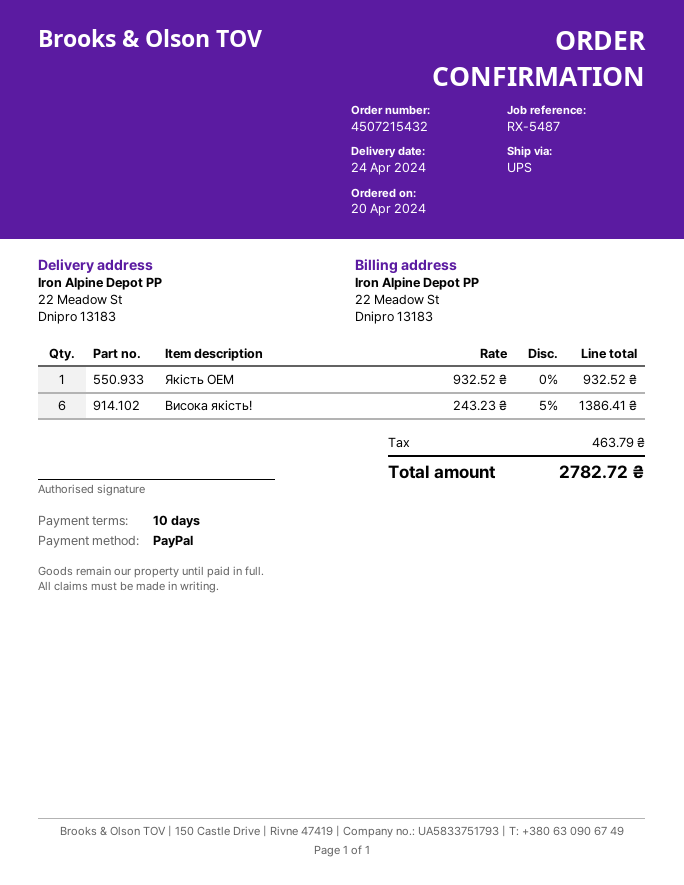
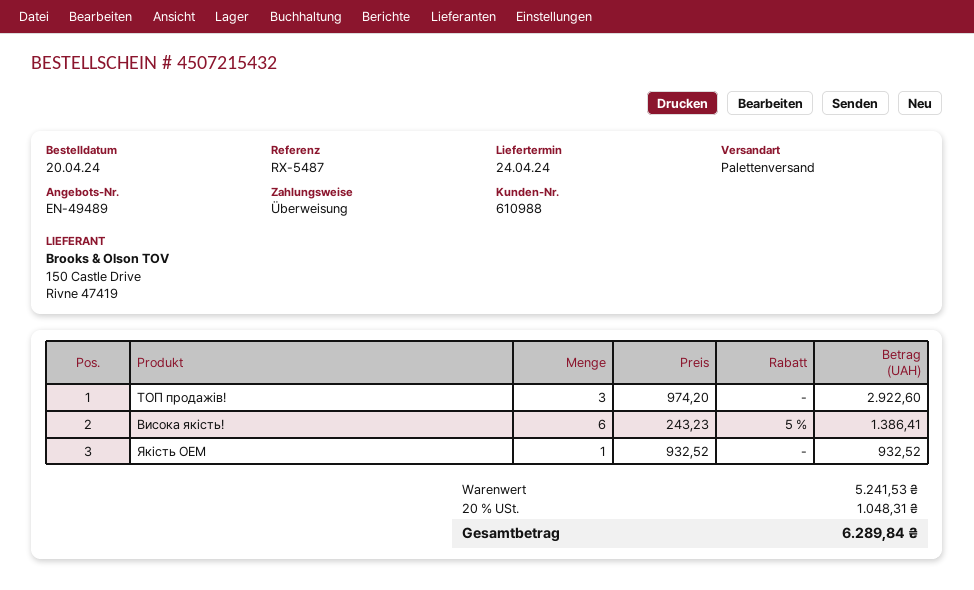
payment method: PayPal -> bank transfer
shipping method: UPS -> pallet freight
ТОП продажів!: none -> 3 x 974.20 = 2922.60
tax: 463.79 -> 1048.31
total: 2782.72 -> 6289.84

